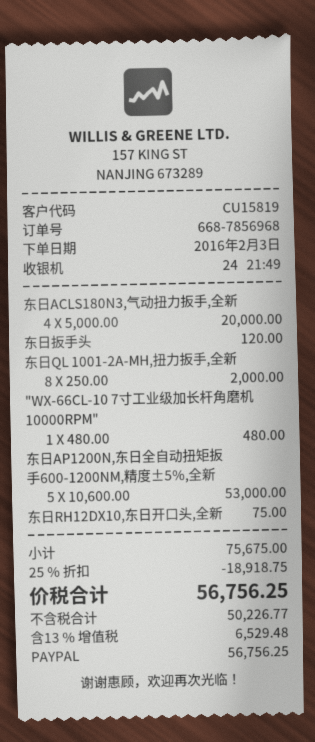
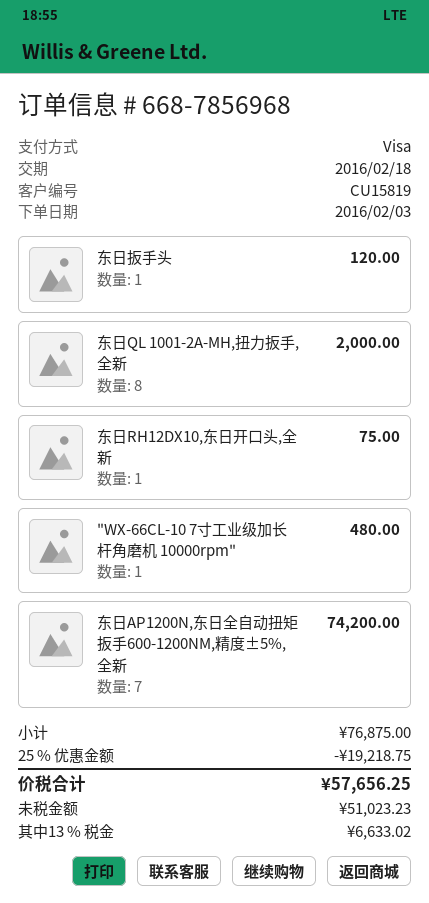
payment method: PayPal -> Visa
东日ACLS180N3,气动扭力扳手,全新: 4 for 20000.00 -> none
东日AP1200N,东日全自动扭矩扳手600-1200NM,精度±5%,全新: 5 for 53000.00 -> 7 for 74200.00
subtotal: 75675.00 -> 76875.00
discount: 25% = 18918.75 -> 25% = 19218.75
net: 50226.77 -> 51023.23
tax: 13% = 6529.48 -> 13% = 6633.02
total: 56756.25 -> 57656.25

